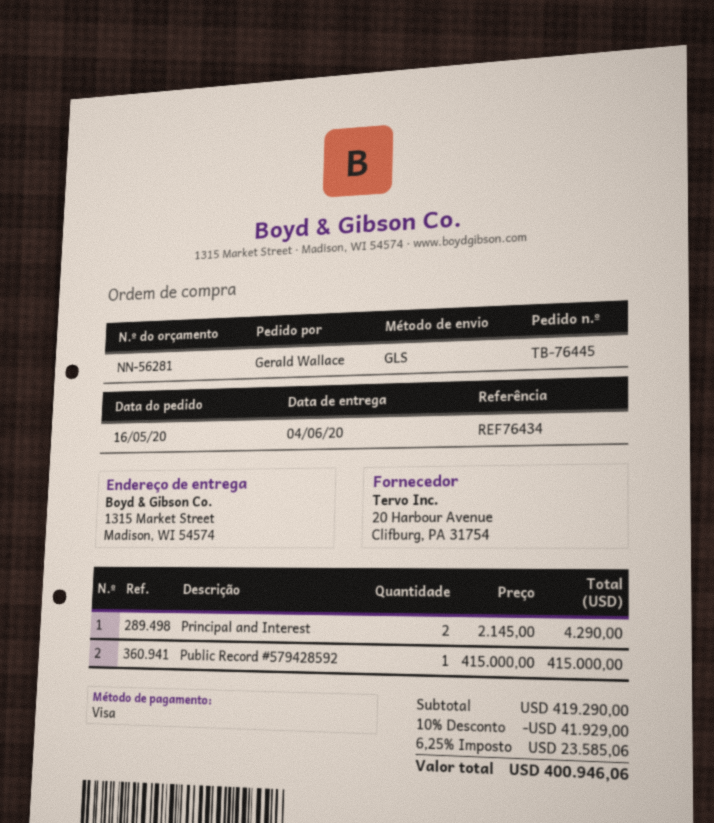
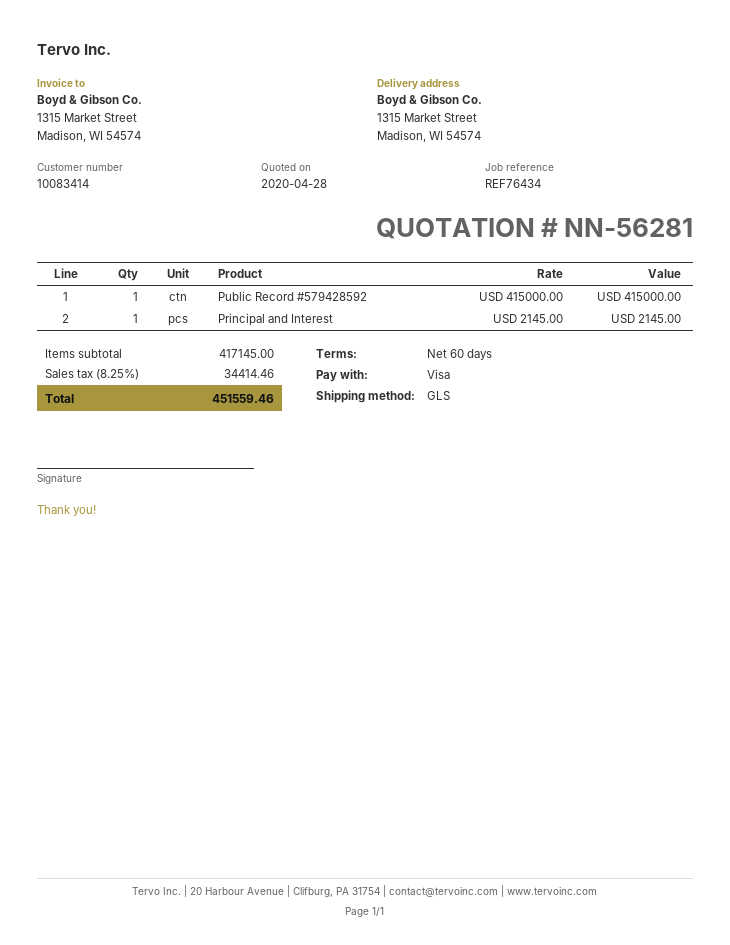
Principal and Interest: 2 x 2145.00 = 4290.00 -> 1 x 2145.00 = 2145.00
subtotal: 419290.00 -> 417145.00
discount: 10% = 41929.00 -> none
tax: 6.25% = 23585.06 -> 8.25% = 34414.46
total: 400946.06 -> 451559.46

